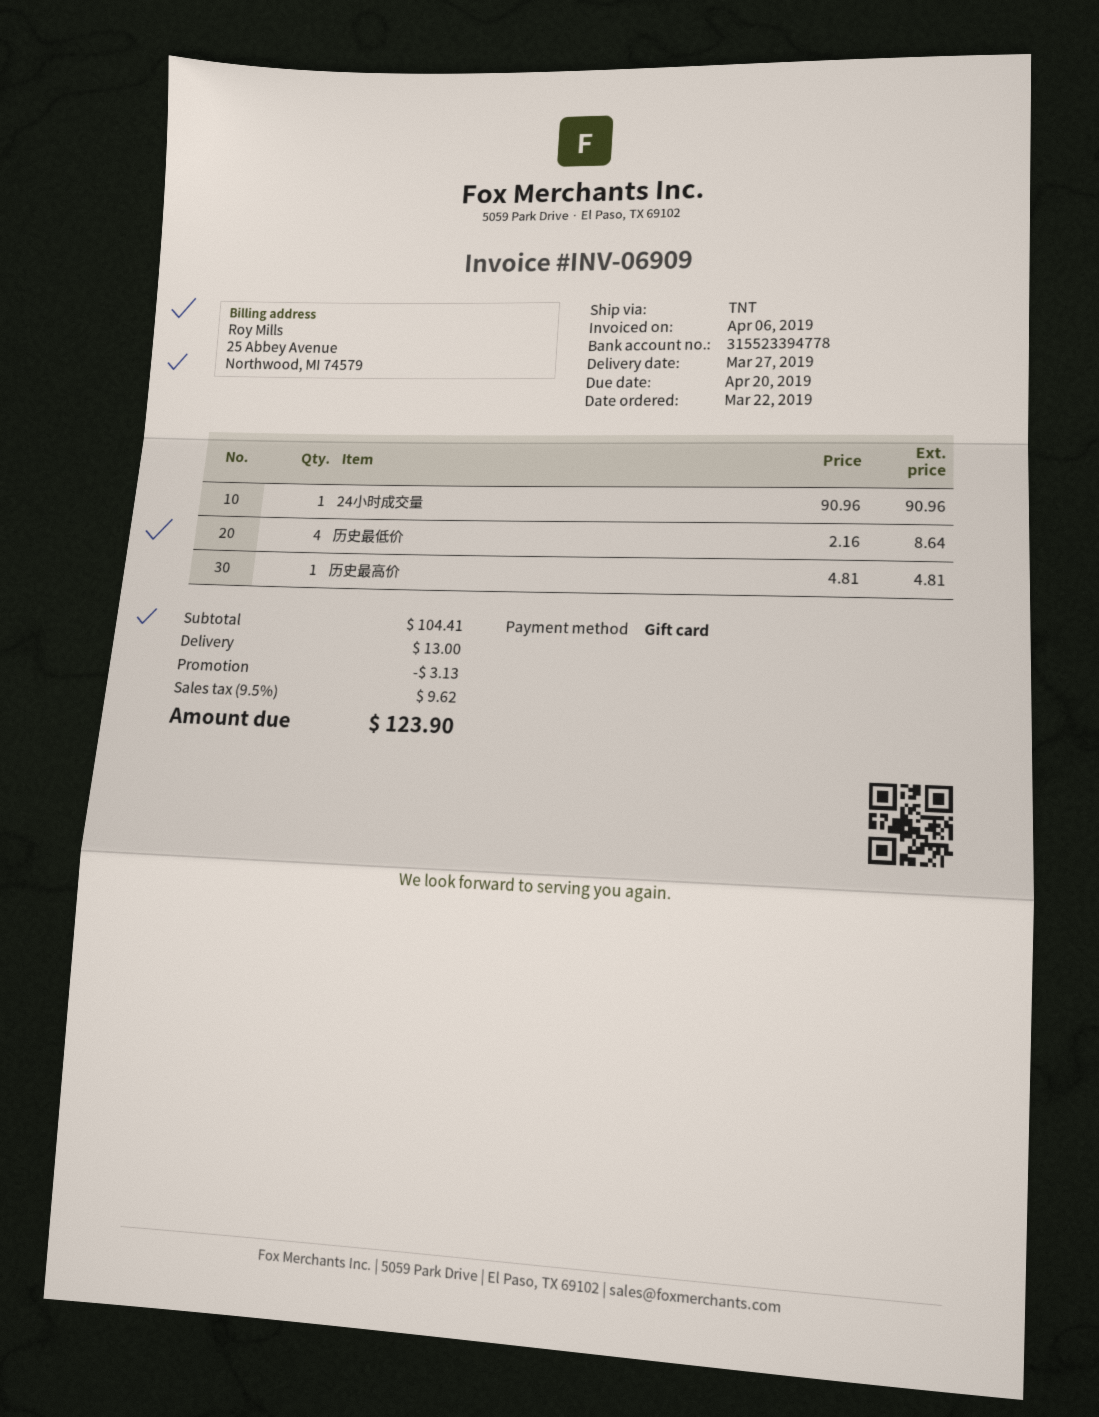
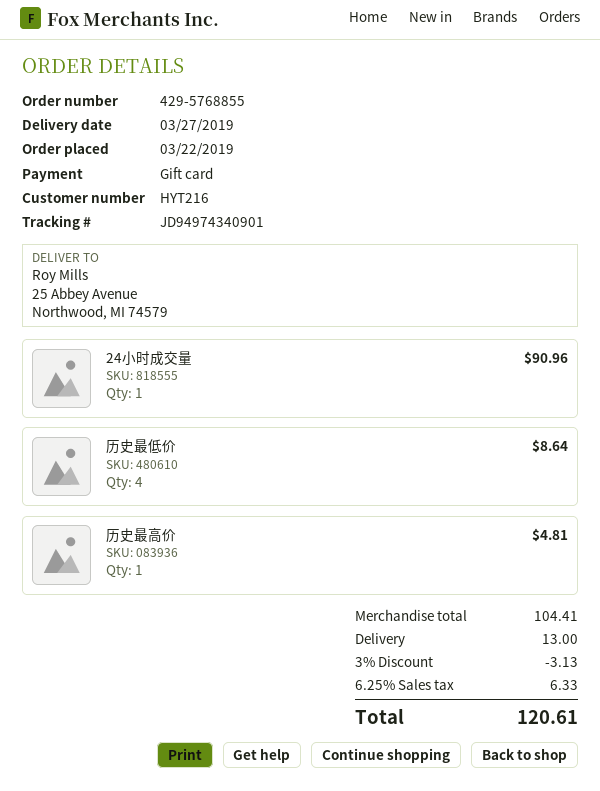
tax: 9.5% = 9.62 -> 6.25% = 6.33
total: 123.90 -> 120.61

